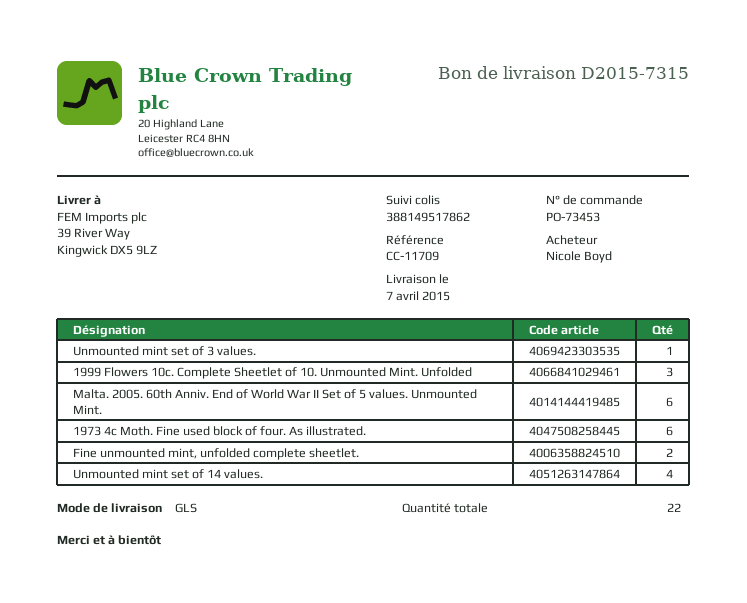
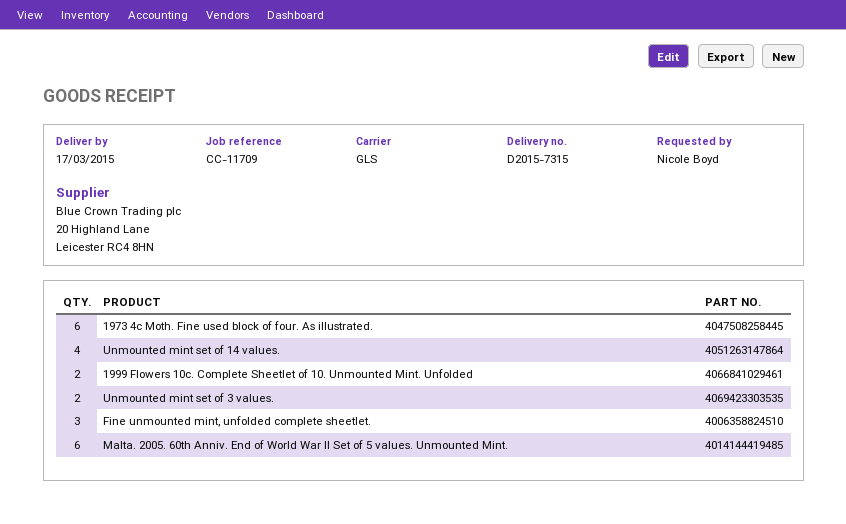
delivery date: 2015-04-07 -> 2015-03-17
Unmounted mint set of 3 values.: 1 -> 2
1999 Flowers 10c. Complete Sheetlet of 10. Unmounted Mint. Unfolded: 3 -> 2
Fine unmounted mint, unfolded complete sheetlet.: 2 -> 3

